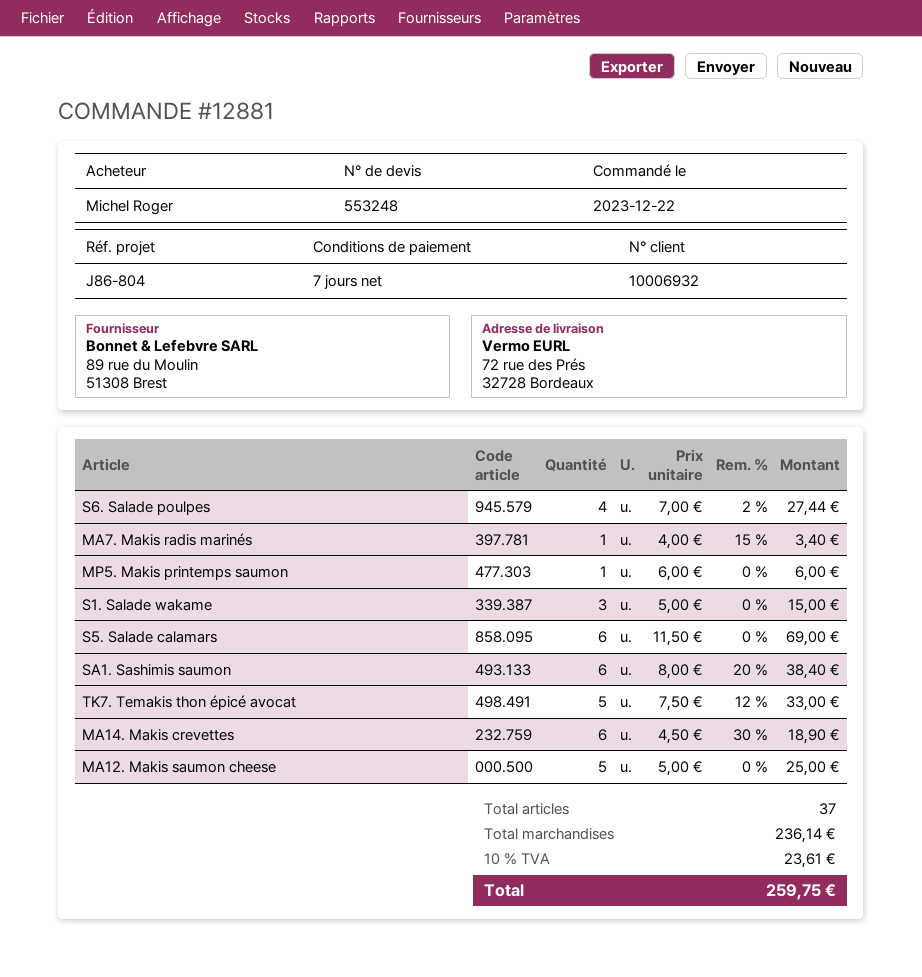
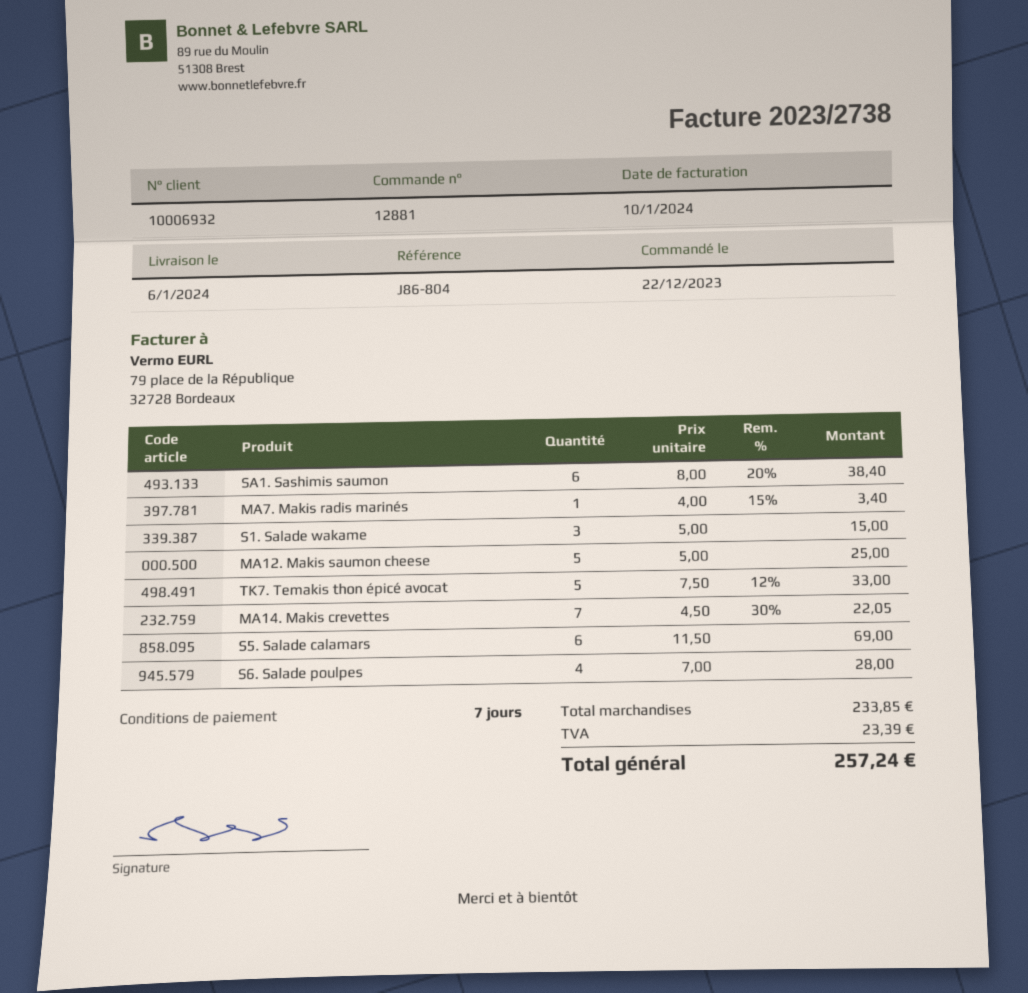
S6. Salade poulpes: 4 x 7.00 - 2% = 27.44 -> 4 x 7.00 = 28.00
MP5. Makis printemps saumon: 1 x 6.00 = 6.00 -> none
MA14. Makis crevettes: 6 x 4.50 - 30% = 18.90 -> 7 x 4.50 - 30% = 22.05
subtotal: 236.14 -> 233.85
tax: 23.61 -> 23.39
total: 259.75 -> 257.24

